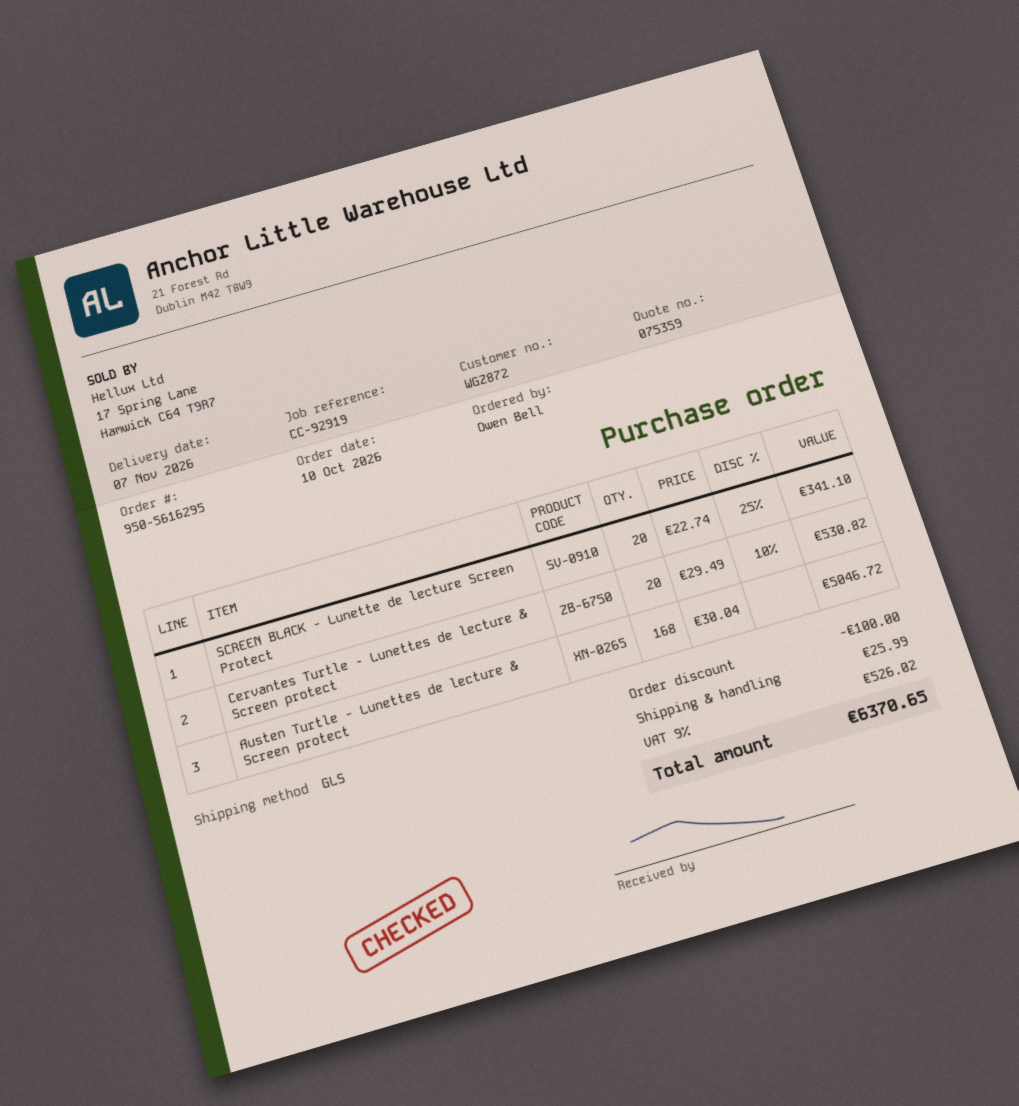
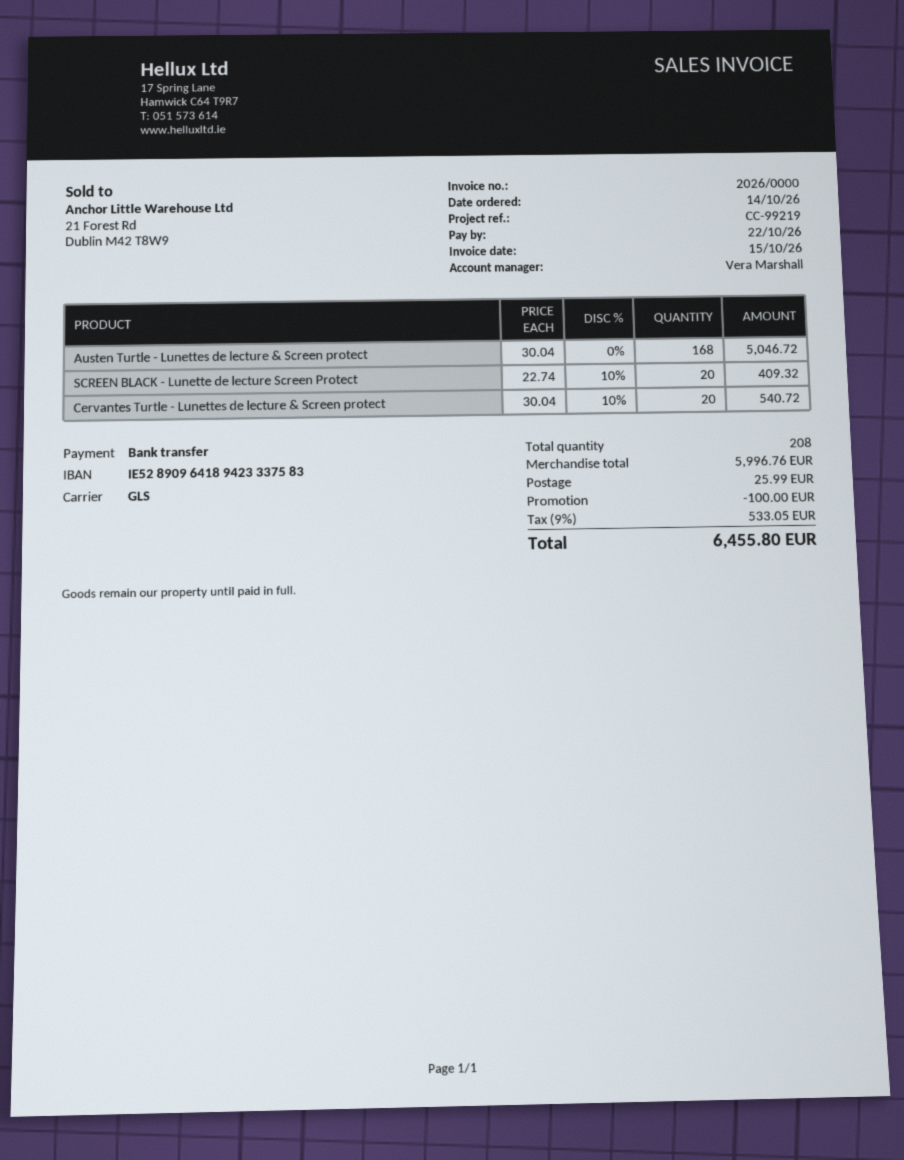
order date: 2026-10-10 -> 2026-10-14
reference: CC-92919 -> CC-99219
SCREEN BLACK - Lunette de lecture Screen Protect: 20 x 22.74 - 25% = 341.10 -> 20 x 22.74 - 10% = 409.32
Cervantes Turtle - Lunettes de lecture & Screen protect: 20 x 29.49 - 10% = 530.82 -> 20 x 30.04 - 10% = 540.72
tax: 9% = 526.02 -> 9% = 533.05
total: 6370.65 -> 6455.80

